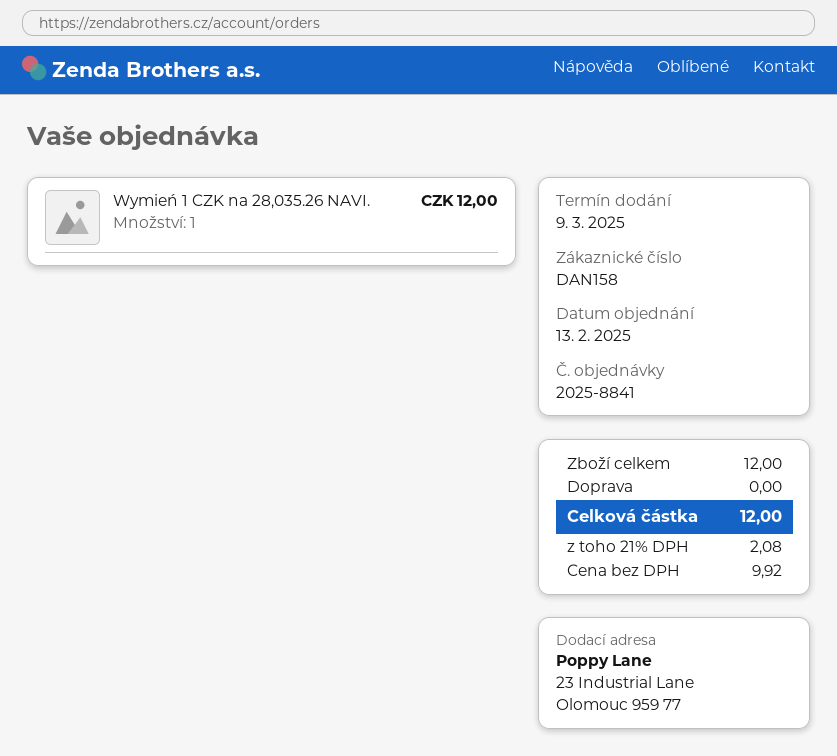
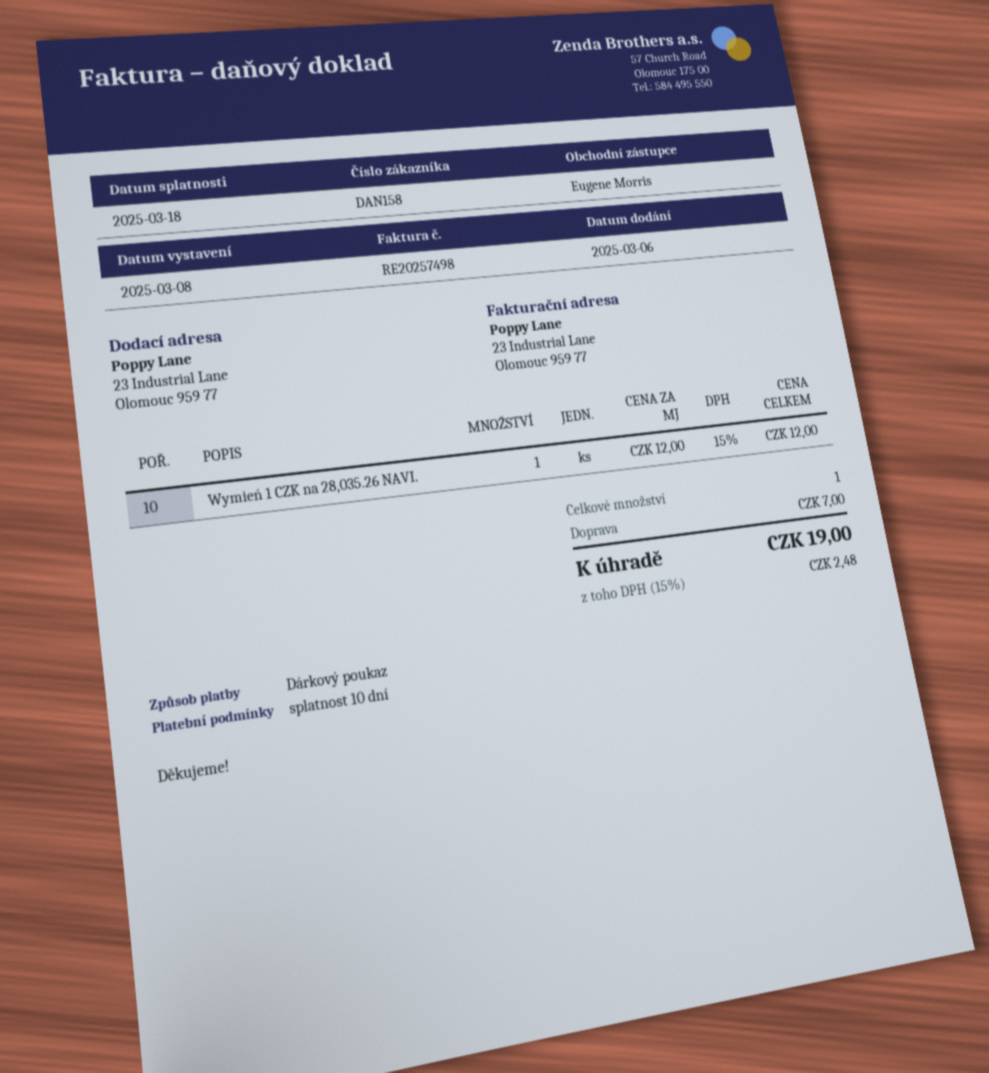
delivery date: 2025-03-09 -> 2025-03-06
shipping: 0.00 -> 7.00
tax: 21% = 2.08 -> 15% = 2.48
total: 12.00 -> 19.00

